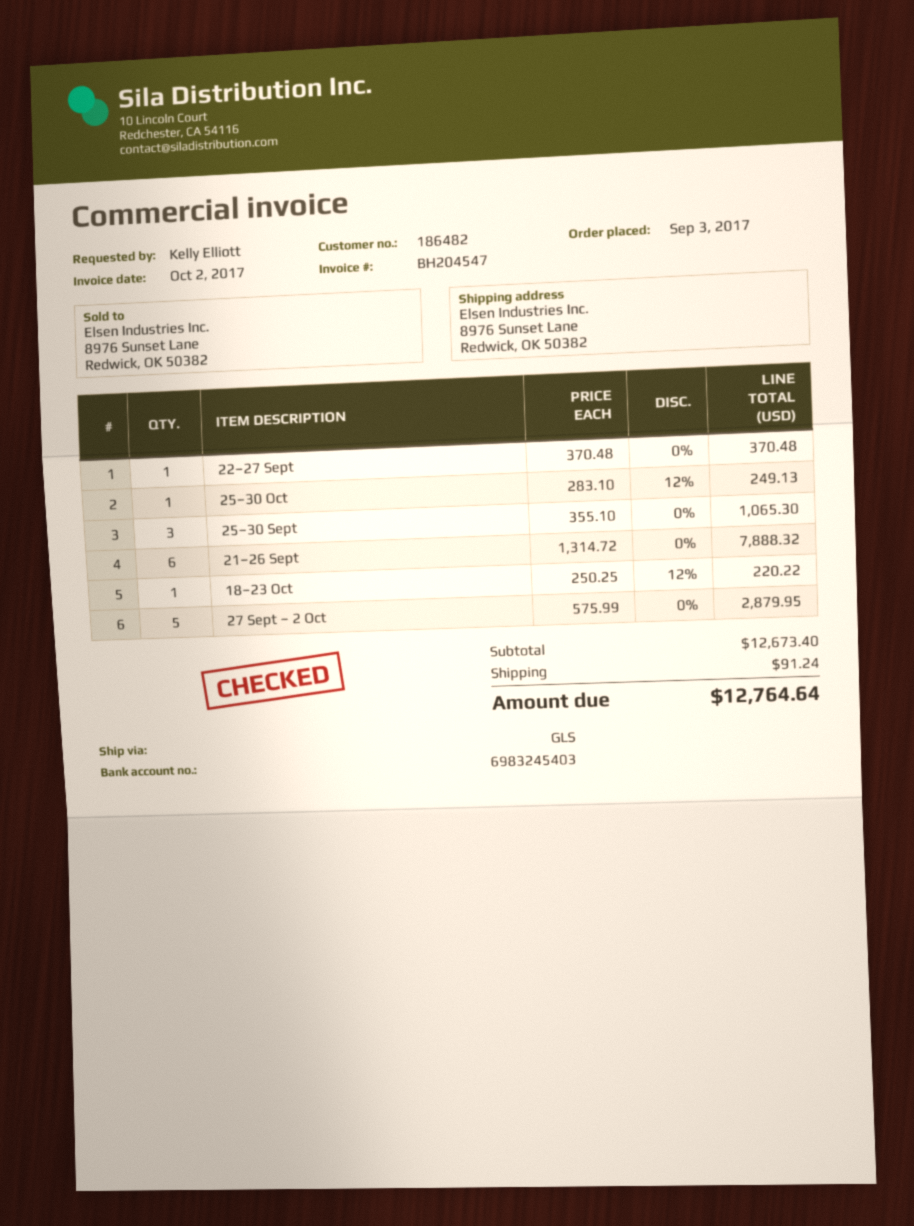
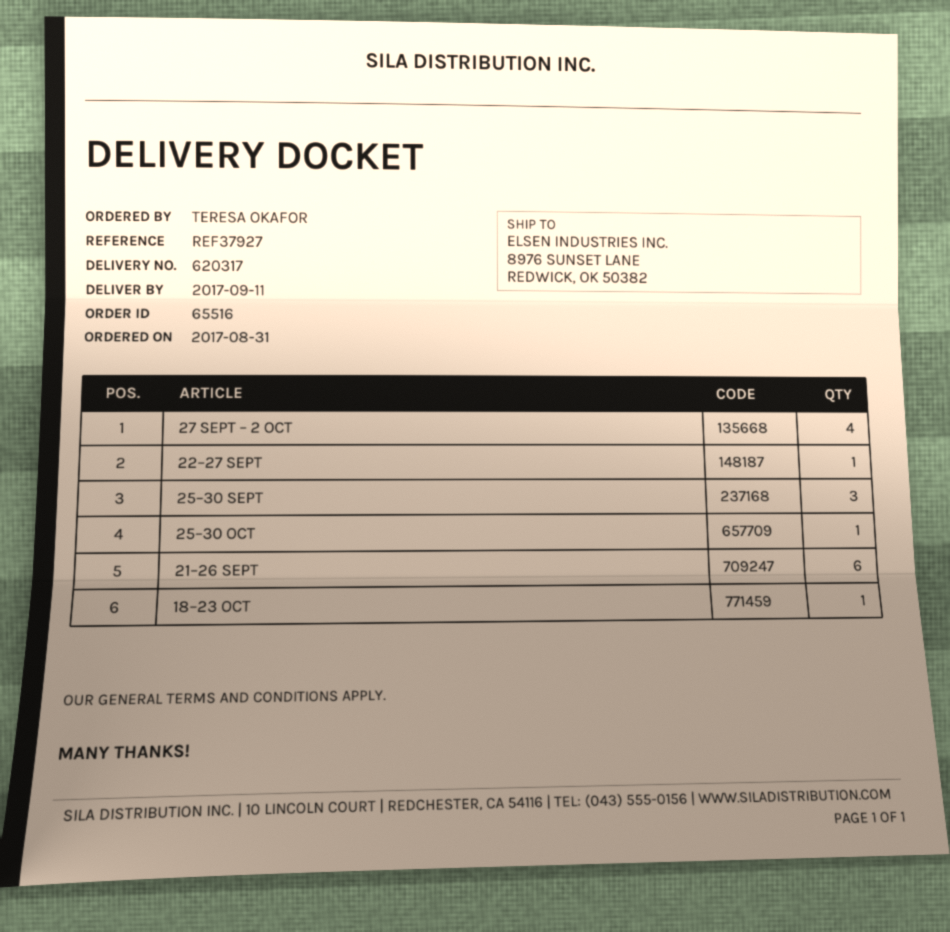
order date: 2017-09-03 -> 2017-08-31
ordered by: Kelly Elliott -> TERESA OKAFOR
27 Sept – 2 Oct: 5 -> 4

